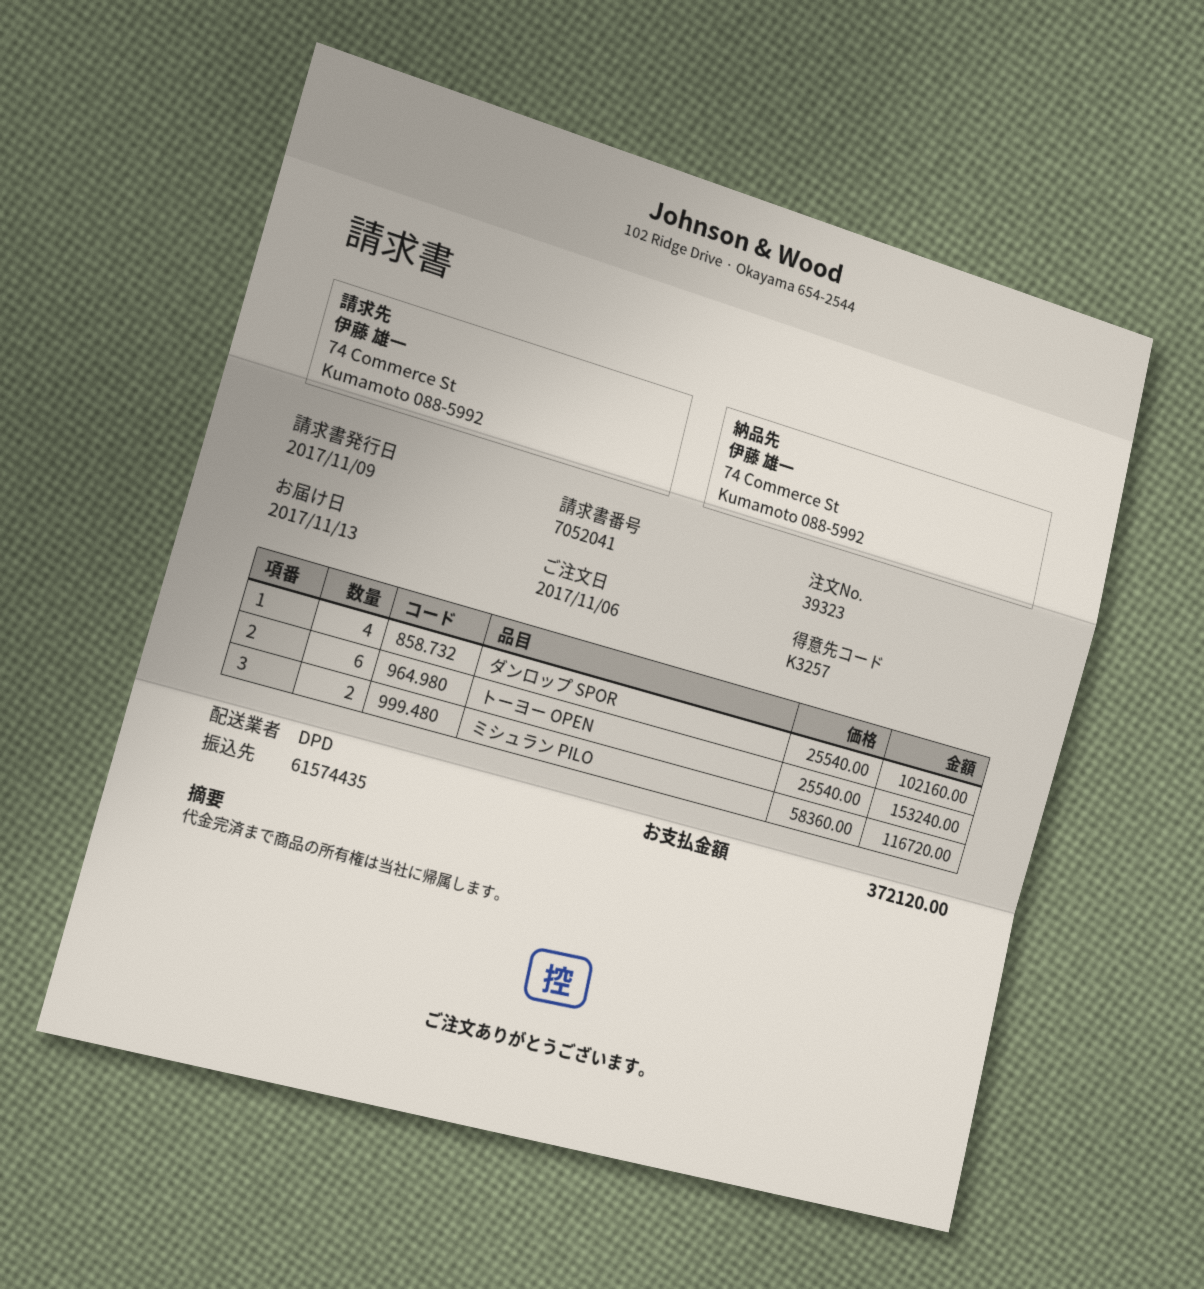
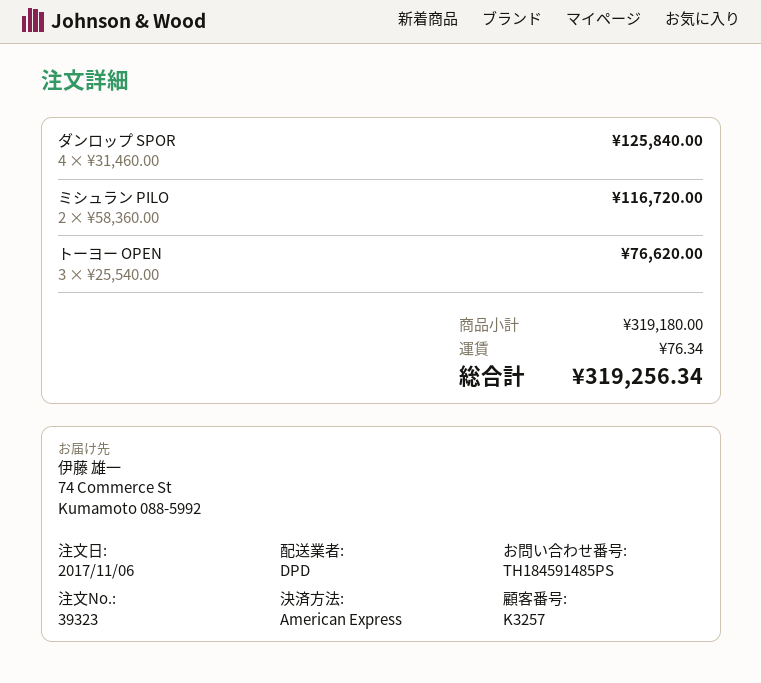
ダンロップ SPOR: 4 x 25540.00 = 102160.00 -> 4 x 31460.00 = 125840.00
トーヨー OPEN: 6 x 25540.00 = 153240.00 -> 3 x 25540.00 = 76620.00
shipping: none -> 76.34
total: 372120.00 -> 319256.34

